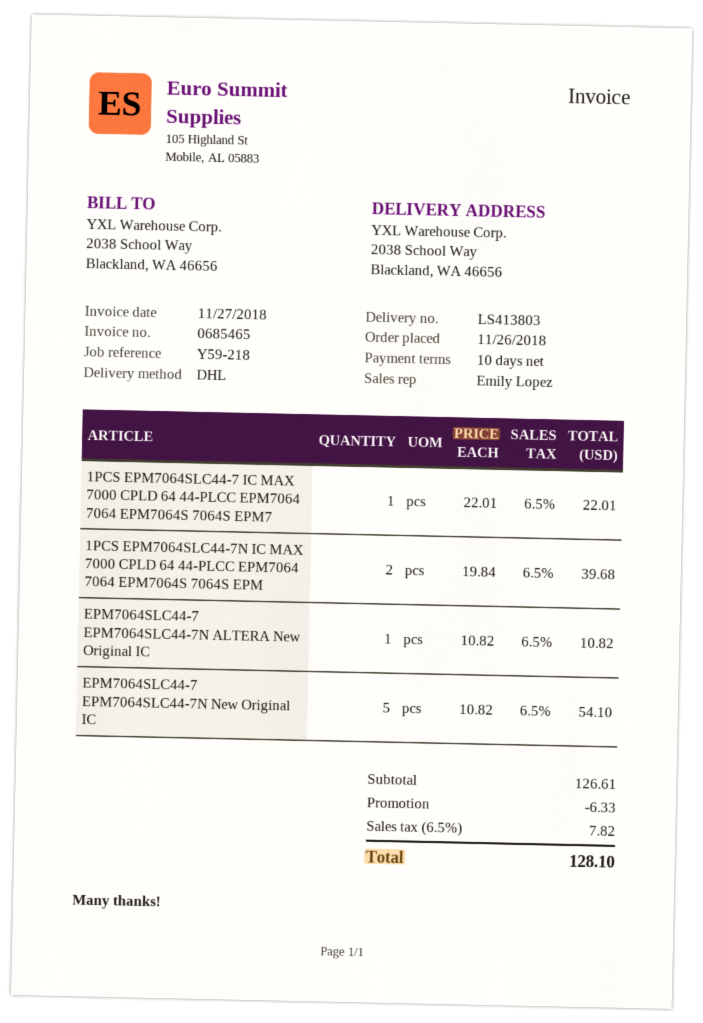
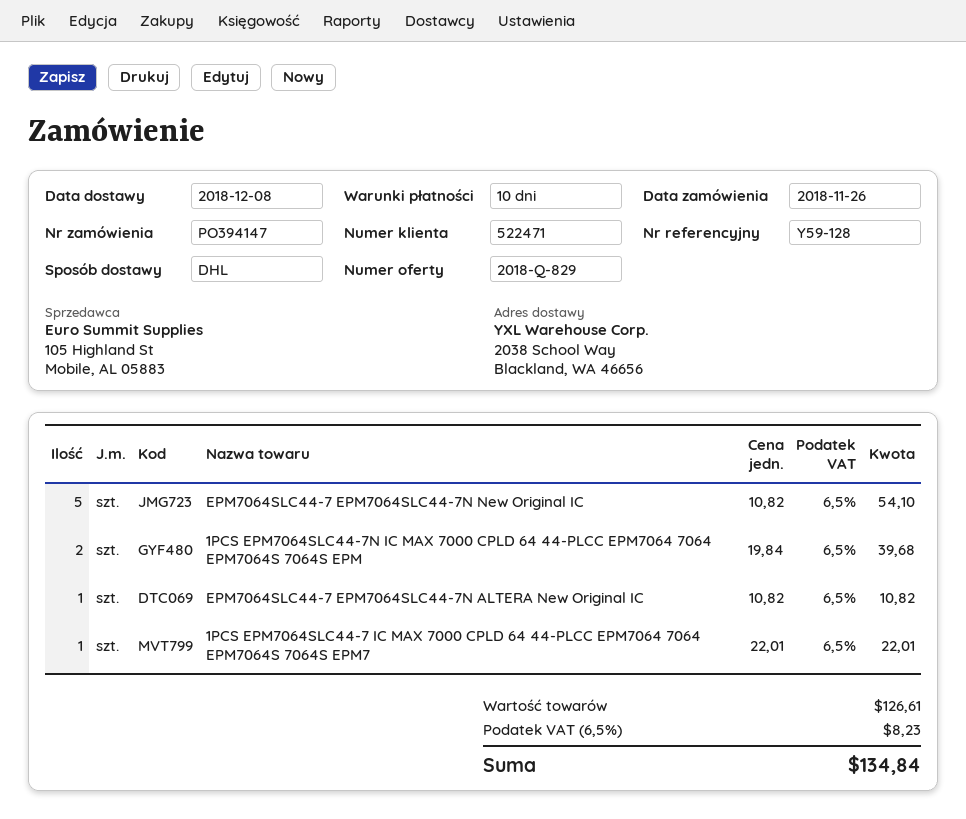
reference: Y59-218 -> Y59-128
discount: 6.33 -> none
tax: 6.5% = 7.82 -> 6.5% = 8.23
total: 128.10 -> 134.84

